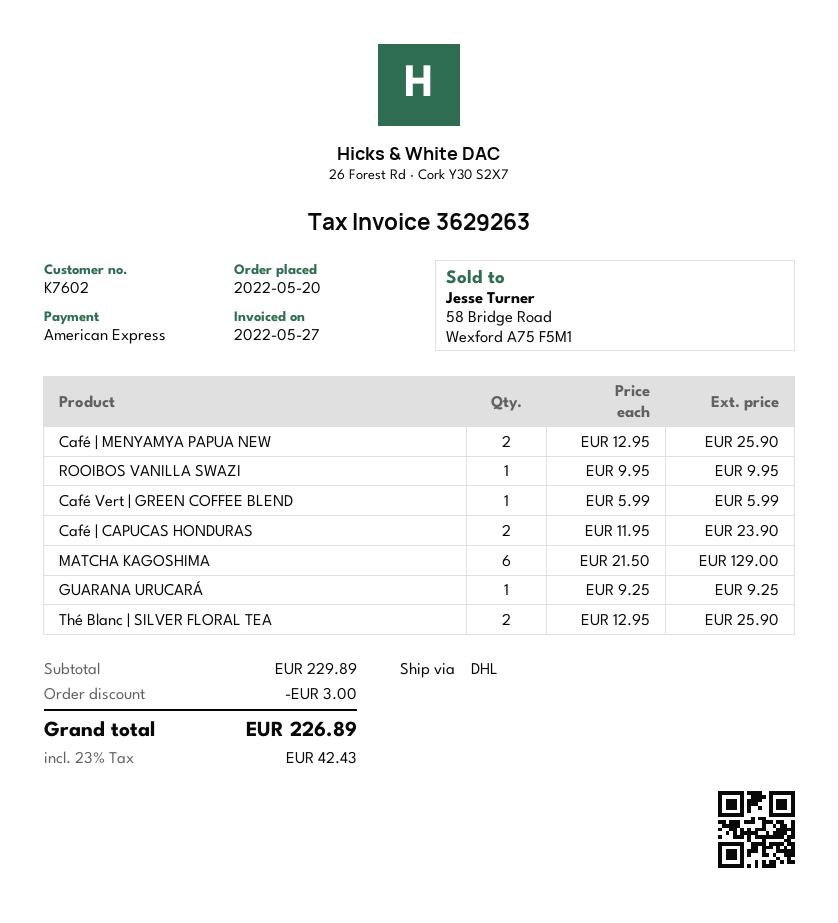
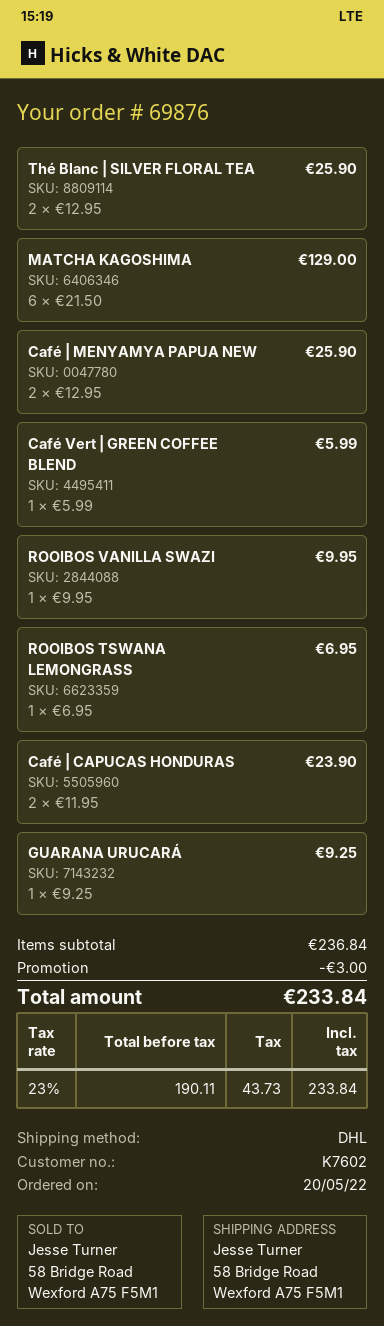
ROOIBOS TSWANA LEMONGRASS: none -> 1 x 6.95 = 6.95
subtotal: 229.89 -> 236.84
tax: 23% = 42.43 -> 23% = 43.73
total: 226.89 -> 233.84

